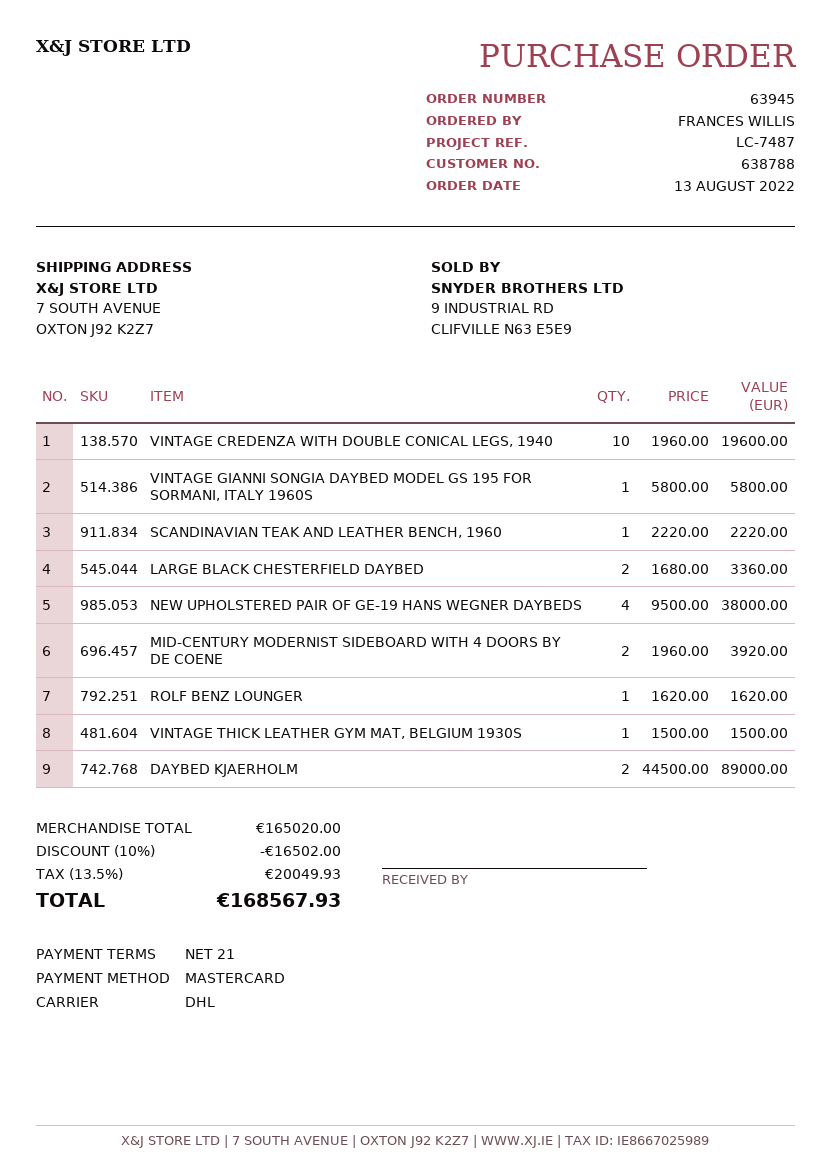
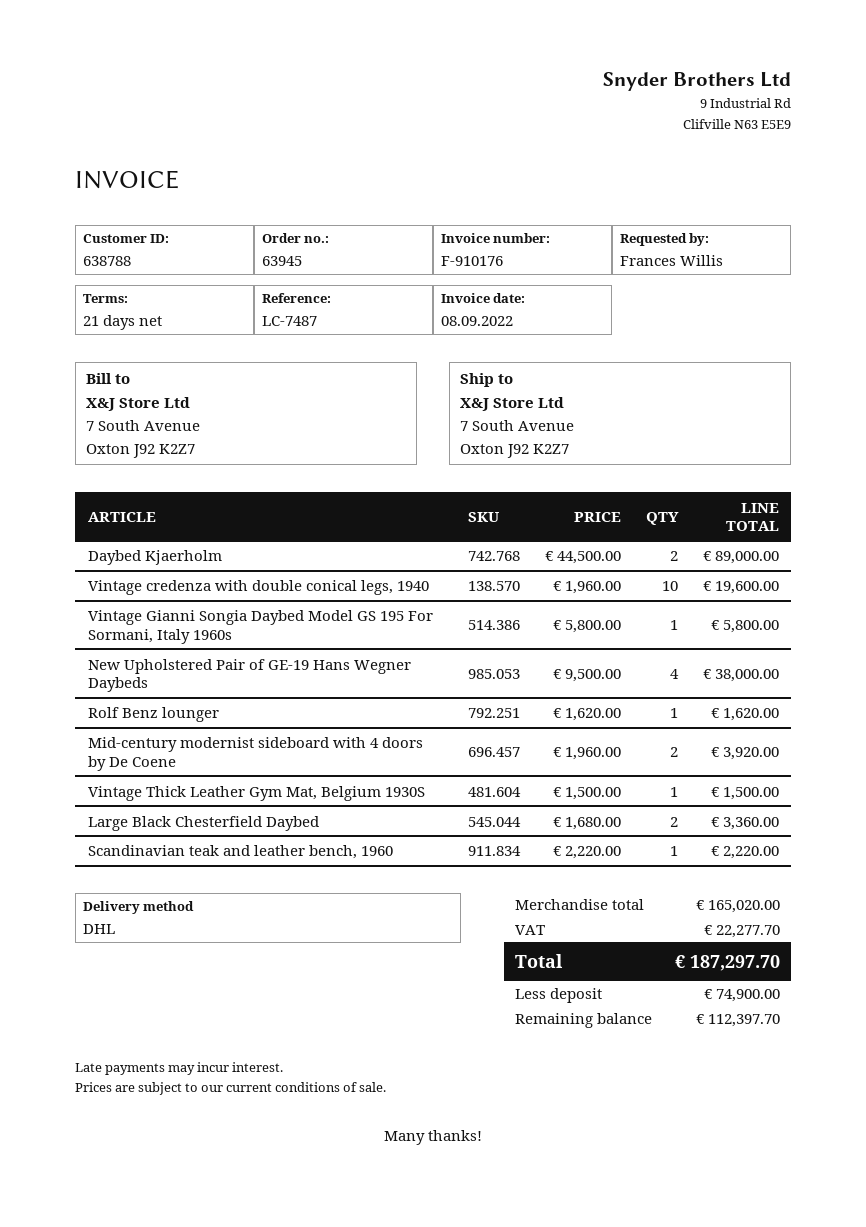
discount: 10% = 16502.00 -> none
tax: 20049.93 -> 22277.70
total: 168567.93 -> 187297.70

